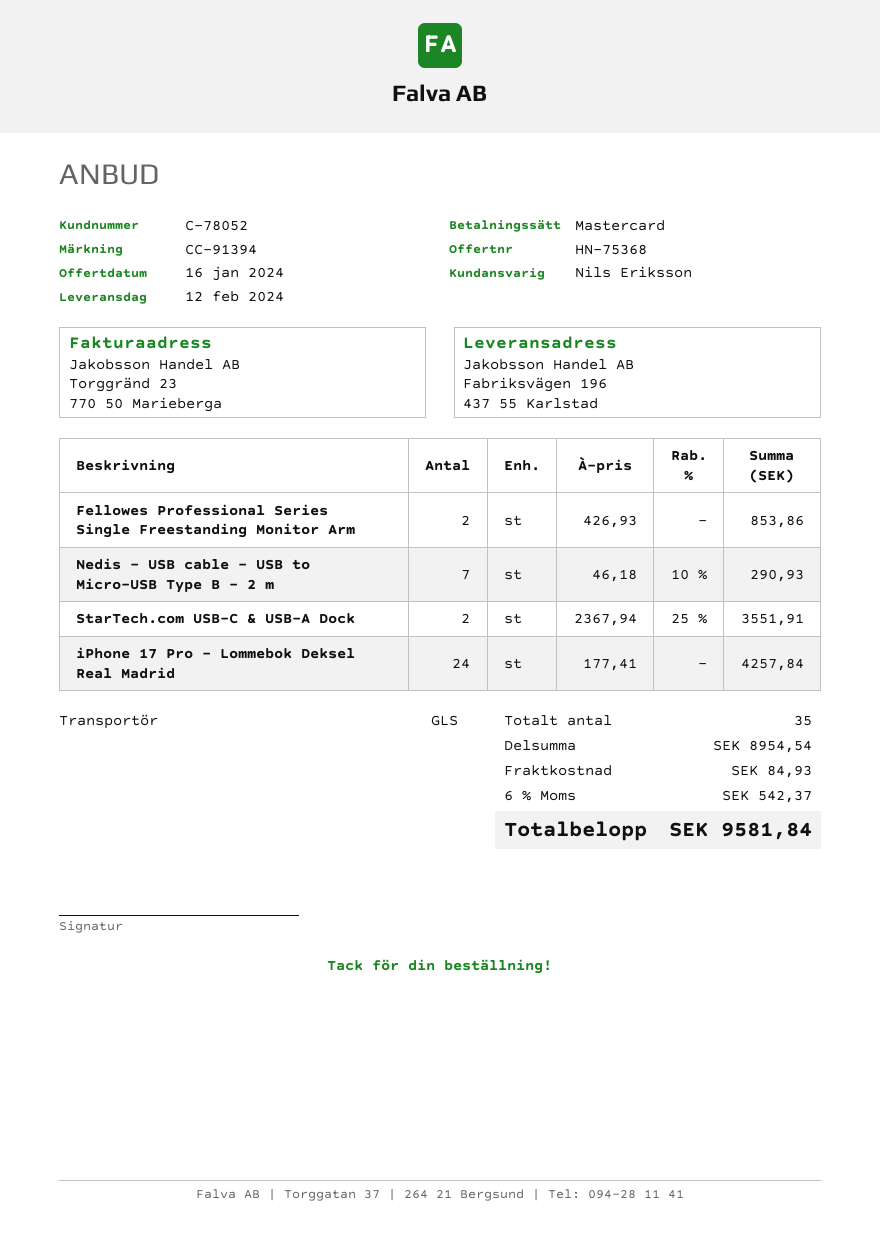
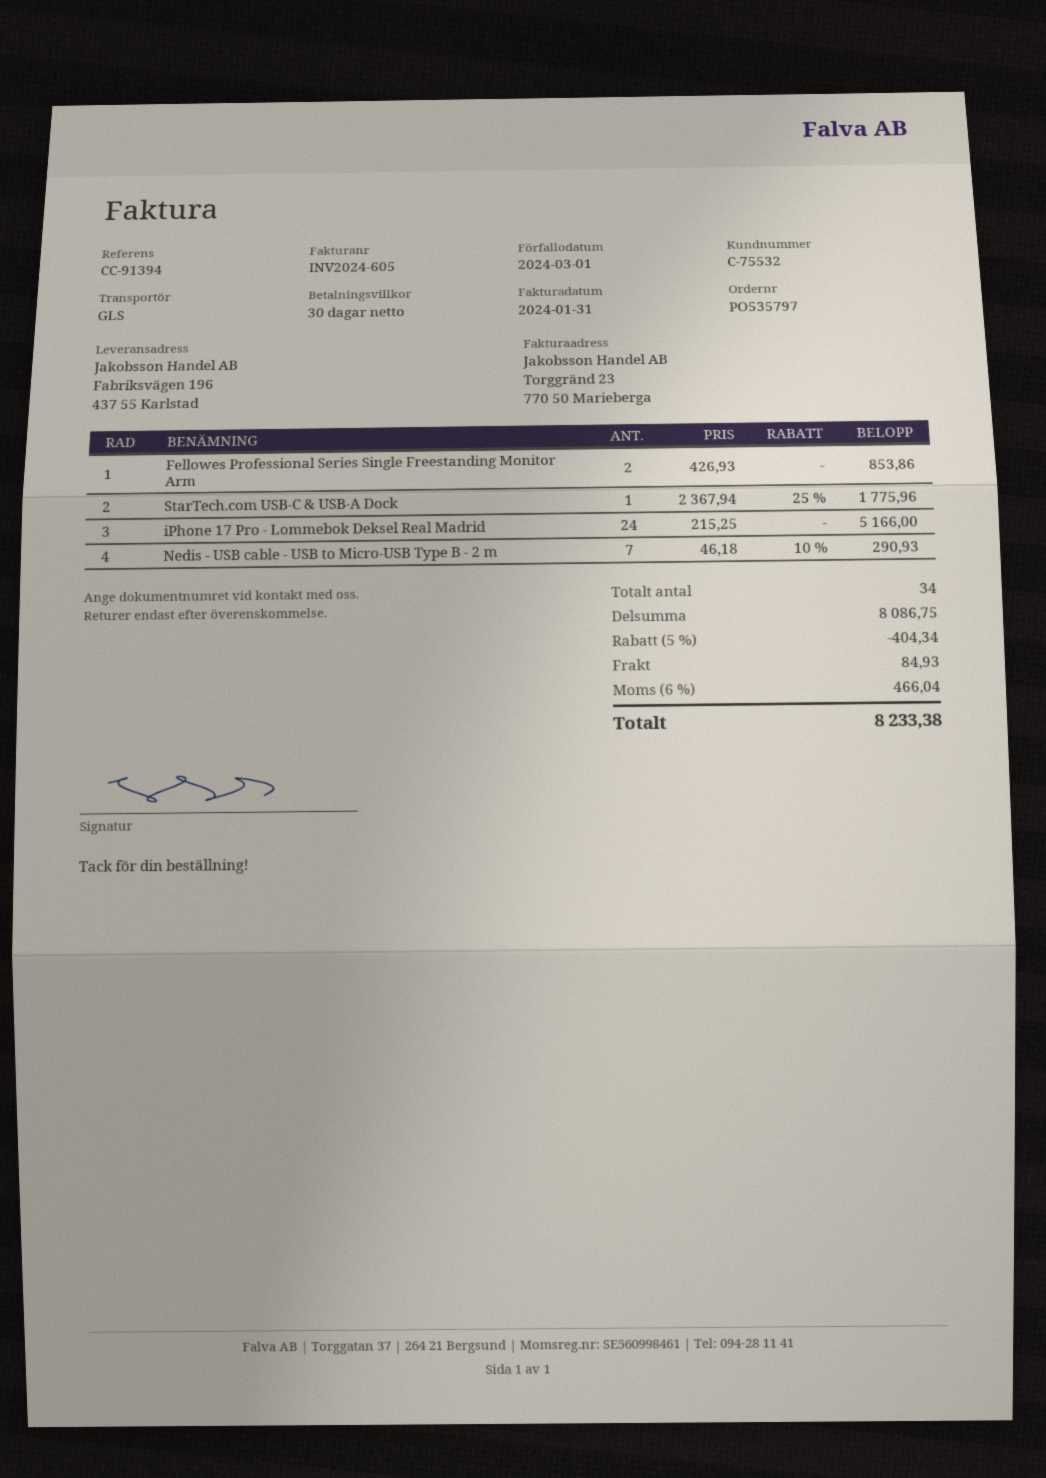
customer number: C-78052 -> C-75532
StarTech.com USB-C & USB-A Dock: 2 x 2367.94 - 25% = 3551.91 -> 1 x 2367.94 - 25% = 1775.96
iPhone 17 Pro - Lommebok Deksel Real Madrid: 24 x 177.41 = 4257.84 -> 24 x 215.25 = 5166.00
total quantity: 35 -> 34
subtotal: 8954.54 -> 8086.75
discount: none -> 5% = 404.34
tax: 6% = 542.37 -> 6% = 466.04
total: 9581.84 -> 8233.38

